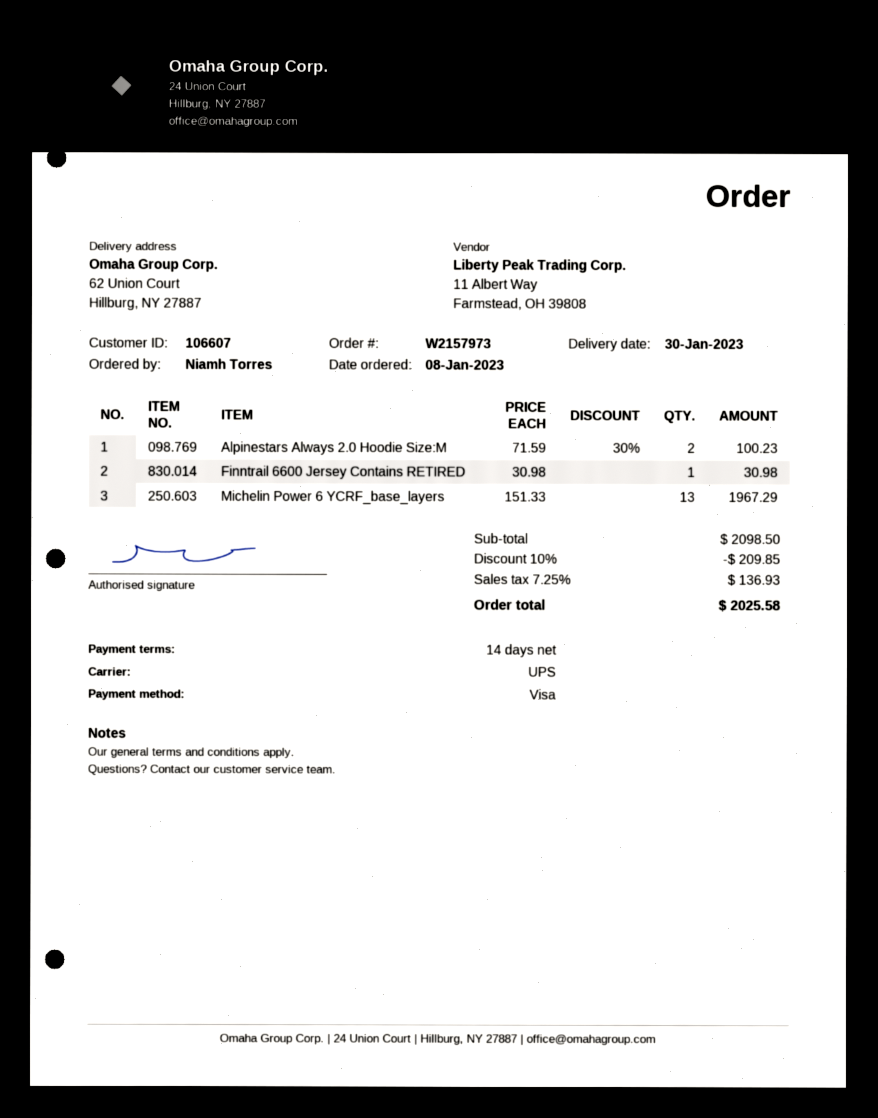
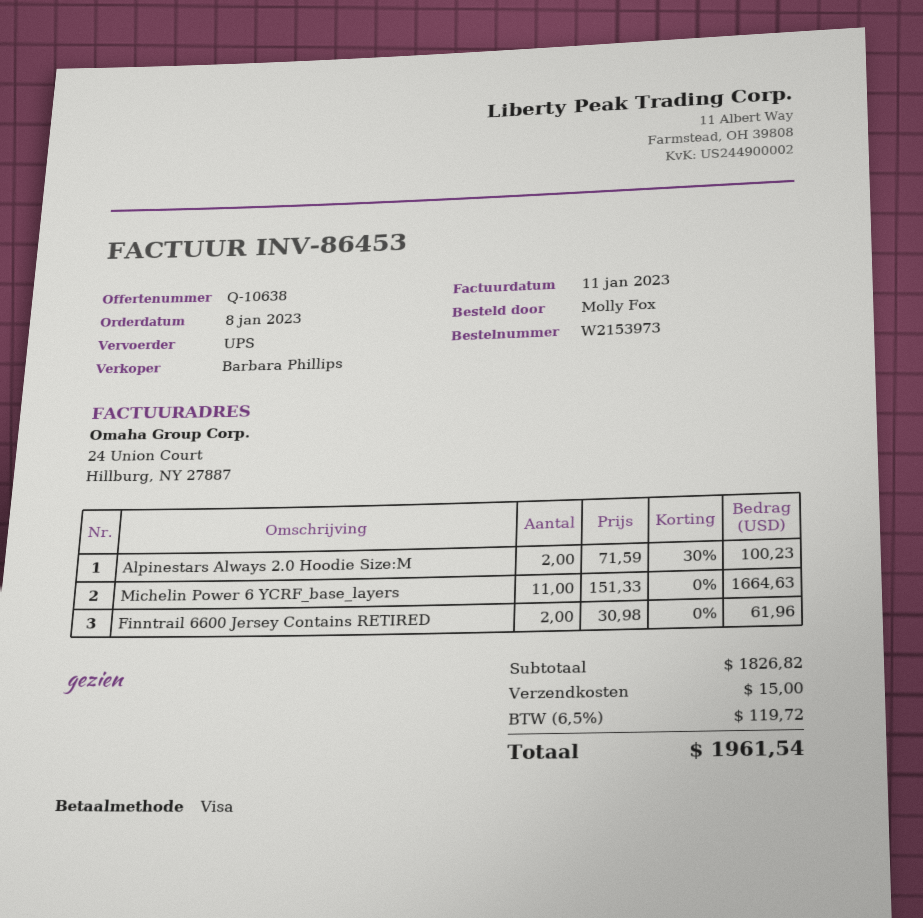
order number: W2157973 -> W2153973
ordered by: Niamh Torres -> Molly Fox
Finntrail 6600 Jersey Contains RETIRED: 1 x 30.98 = 30.98 -> 2 x 30.98 = 61.96
Michelin Power 6 YCRF_base_layers: 13 x 151.33 = 1967.29 -> 11 x 151.33 = 1664.63
subtotal: 2098.50 -> 1826.82
discount: 10% = 209.85 -> none
shipping: none -> 15.00
tax: 7.25% = 136.93 -> 6.5% = 119.72
total: 2025.58 -> 1961.54

